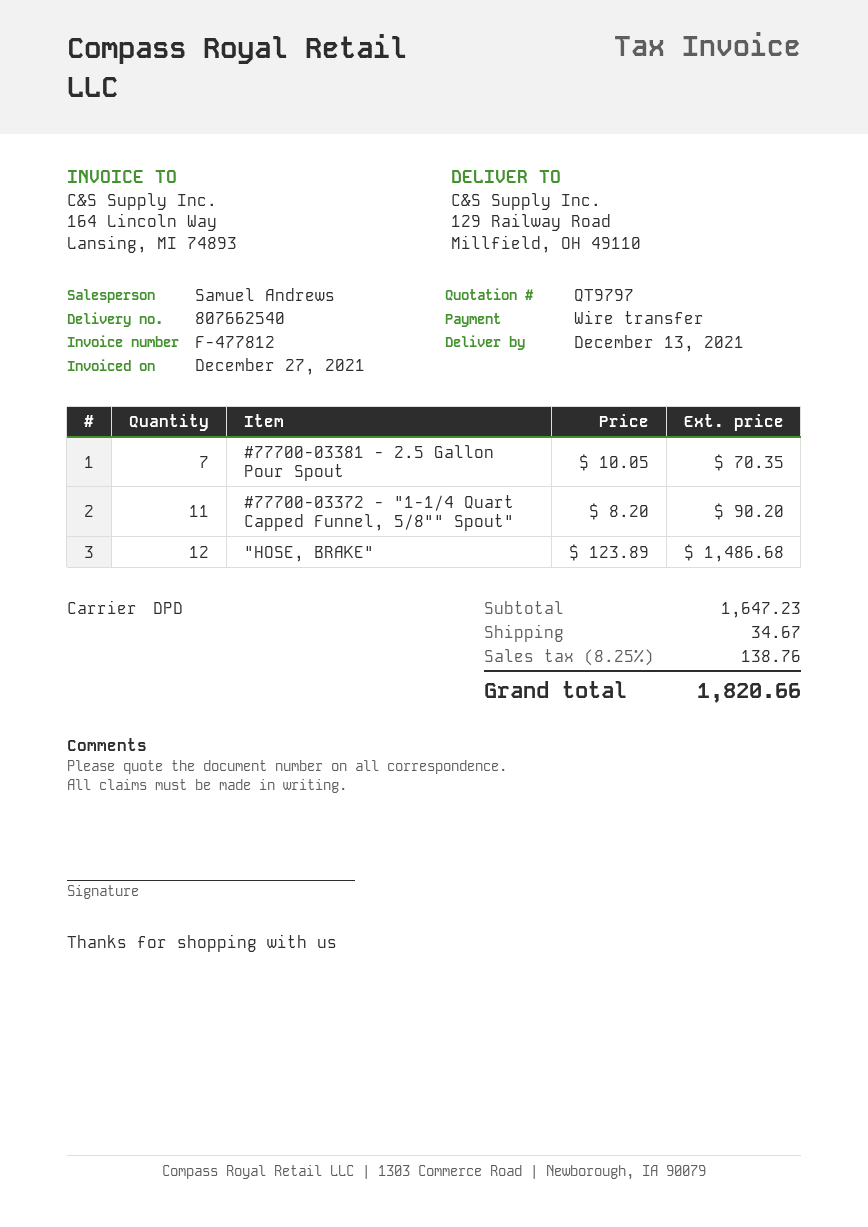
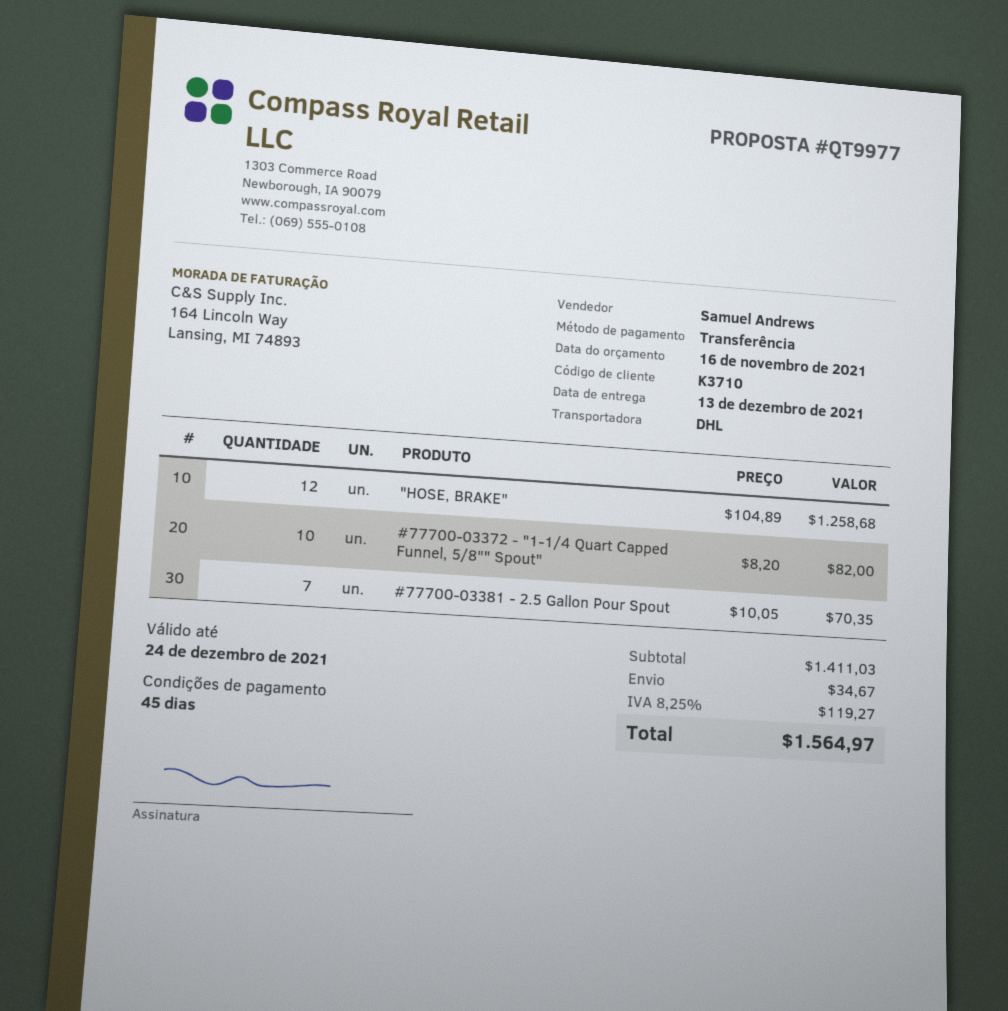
quote number: QT9797 -> QT9977
shipping method: DPD -> DHL
#77700-03372 - "1-1/4 Quart Capped Funnel, 5/8"" Spout": 11 x 8.20 = 90.20 -> 10 x 8.20 = 82.00
"HOSE, BRAKE": 12 x 123.89 = 1486.68 -> 12 x 104.89 = 1258.68
subtotal: 1647.23 -> 1411.03
tax: 8.25% = 138.76 -> 8.25% = 119.27
total: 1820.66 -> 1564.97

